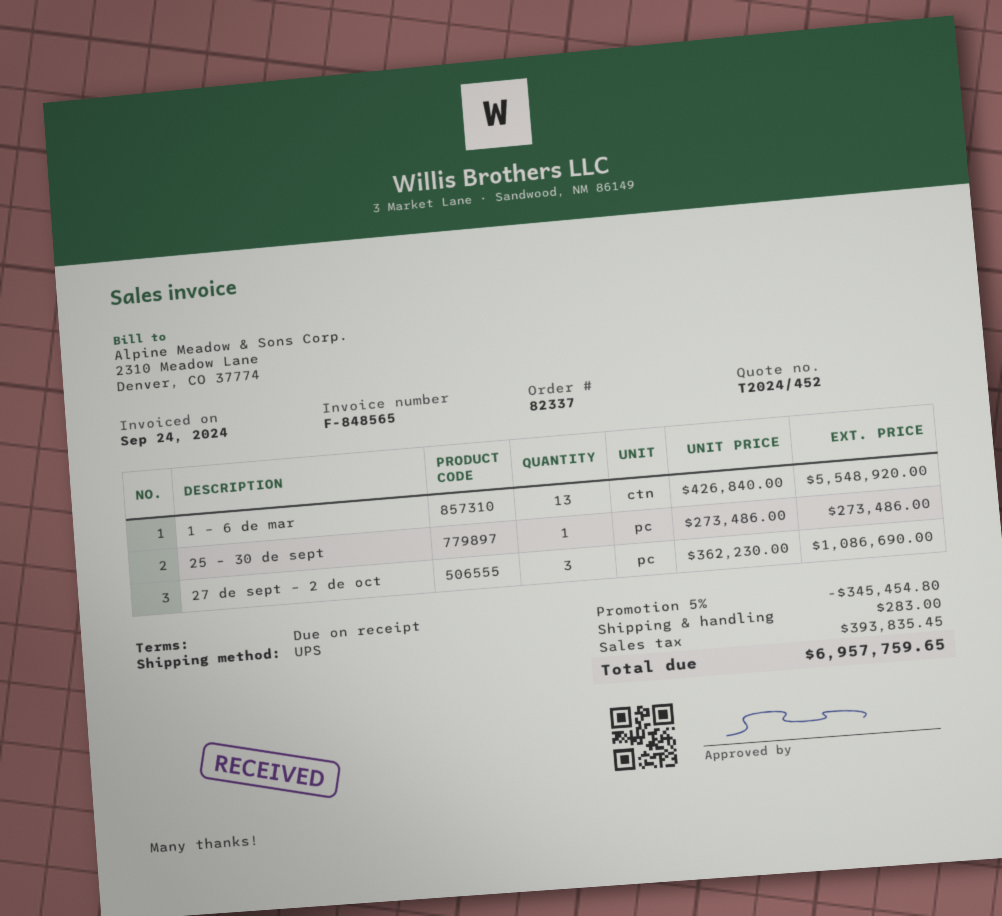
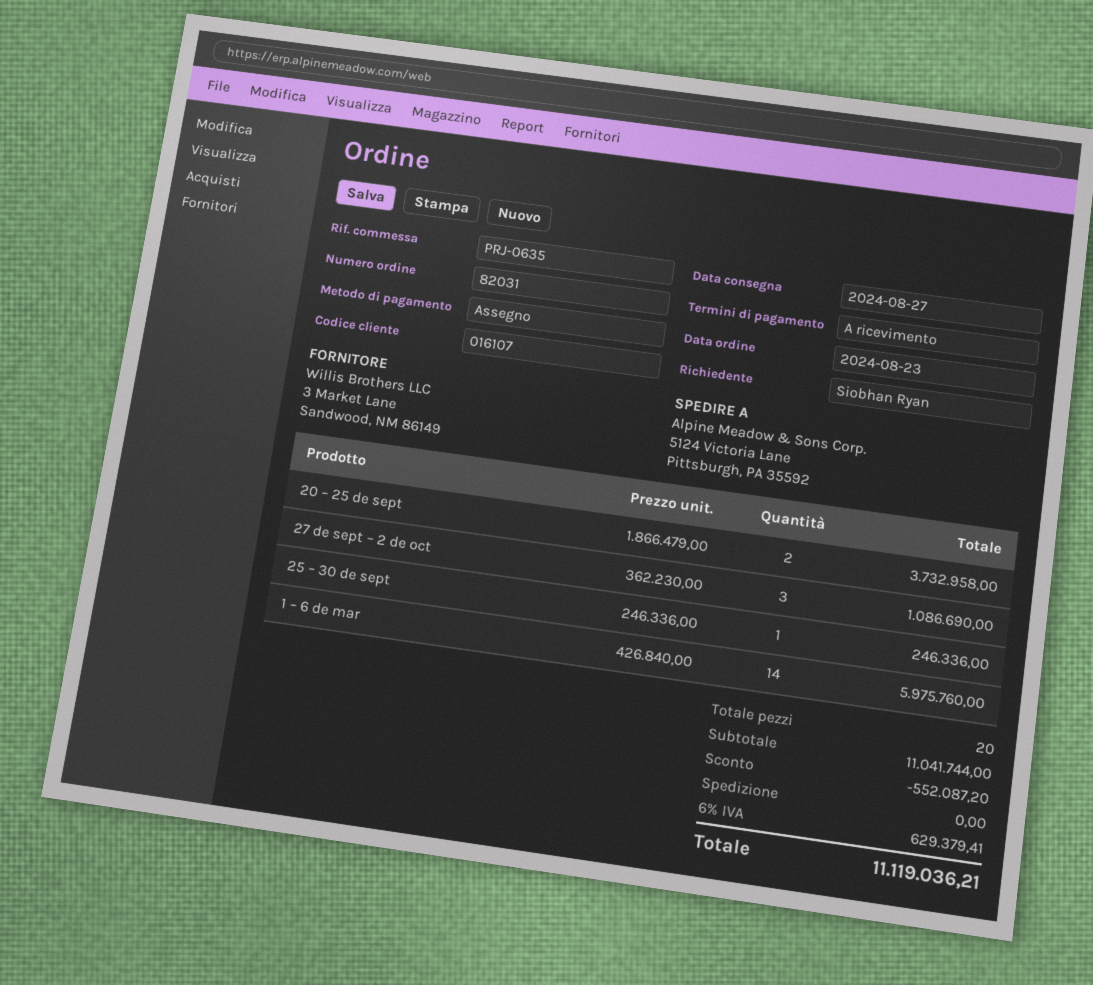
order number: 82337 -> 82031
1 – 6 de mar: 13 x 426840.00 = 5548920.00 -> 14 x 426840.00 = 5975760.00
25 – 30 de sept: 1 x 273486.00 = 273486.00 -> 1 x 246336.00 = 246336.00
20 – 25 de sept: none -> 2 x 1866479.00 = 3732958.00
discount: 345454.80 -> 552087.20
shipping: 283.00 -> 0.00
tax: 393835.45 -> 629379.41
total: 6957759.65 -> 11119036.21

